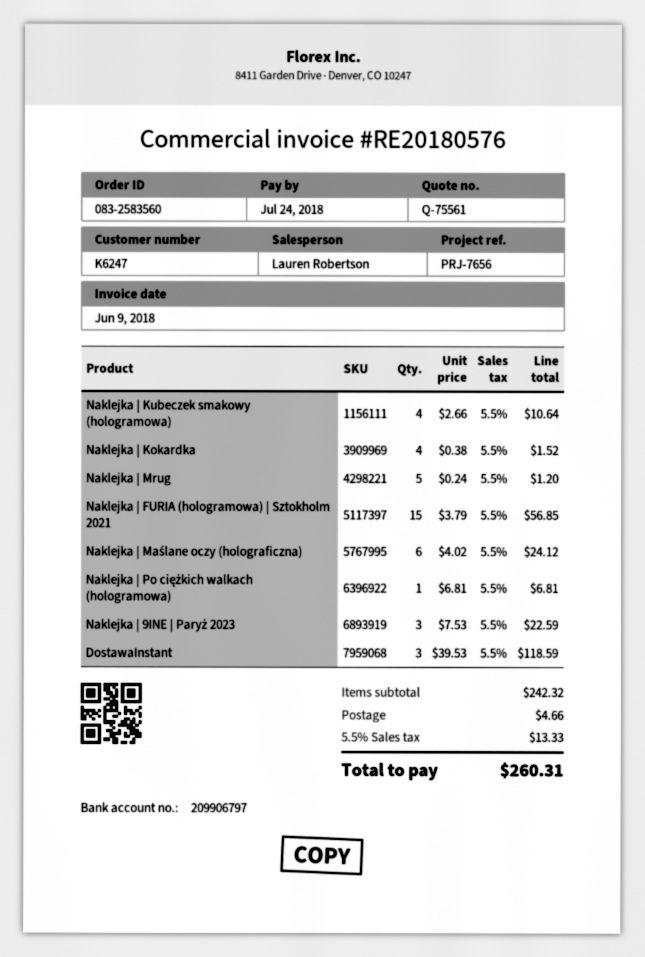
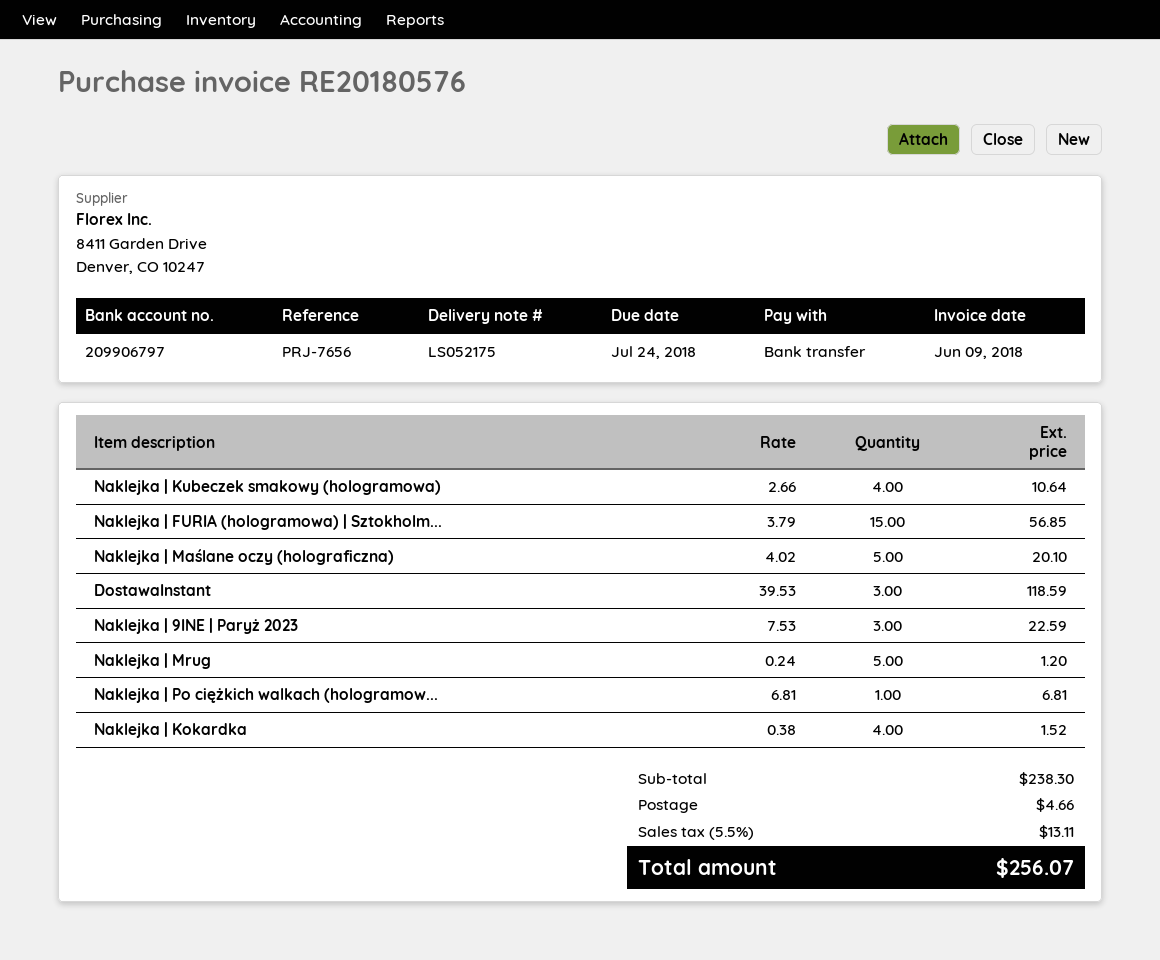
Naklejka | Maślane oczy (holograficzna): 6 x 4.02 = 24.12 -> 5 x 4.02 = 20.10
subtotal: 242.32 -> 238.30
tax: 5.5% = 13.33 -> 5.5% = 13.11
total: 260.31 -> 256.07

